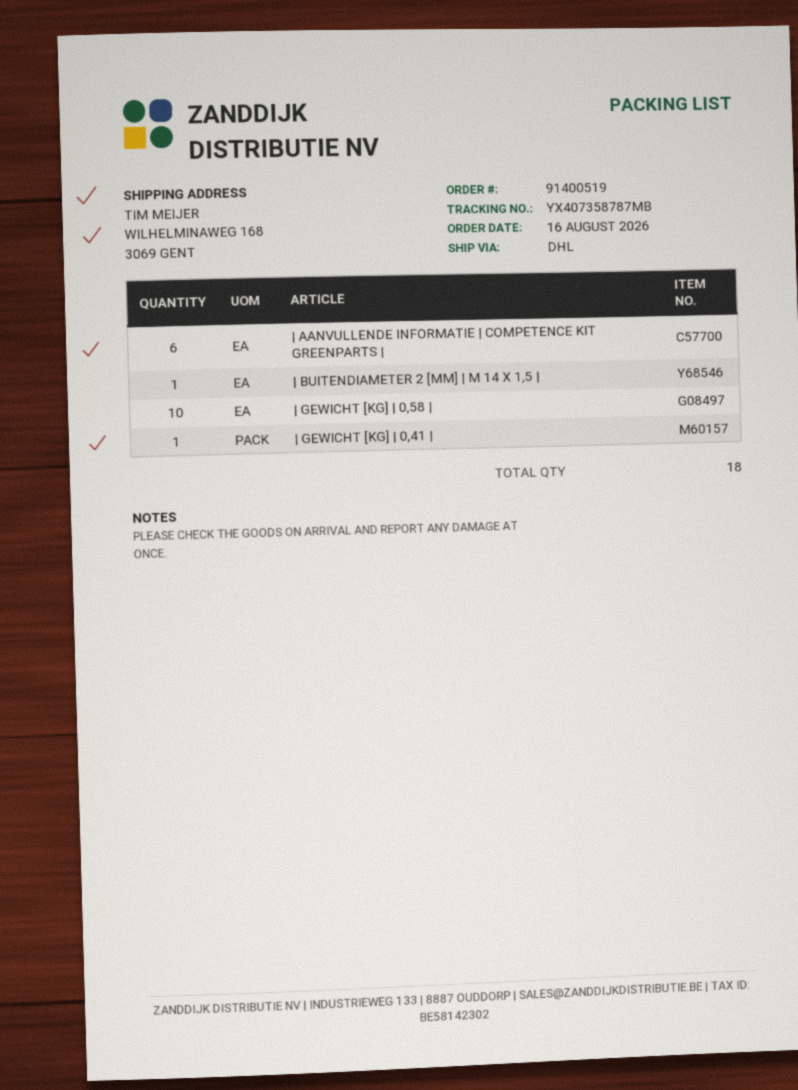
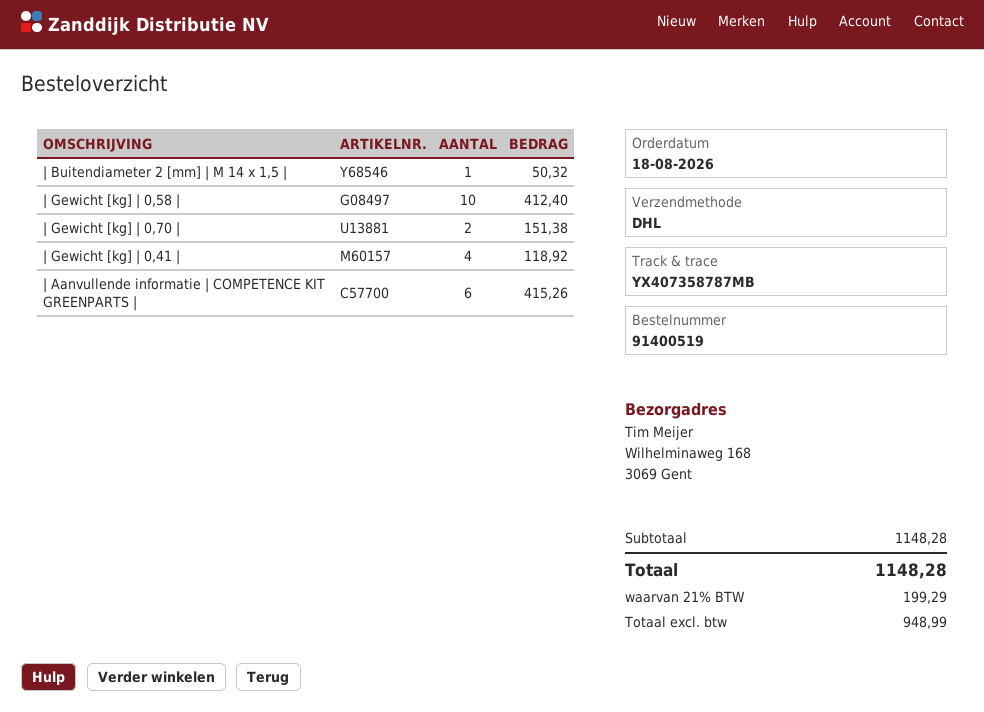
order date: 2026-08-16 -> 2026-08-18
| GEWICHT [KG] | 0,41 |: 1 -> 4
| Gewicht [kg] | 0,70 |: none -> 2

